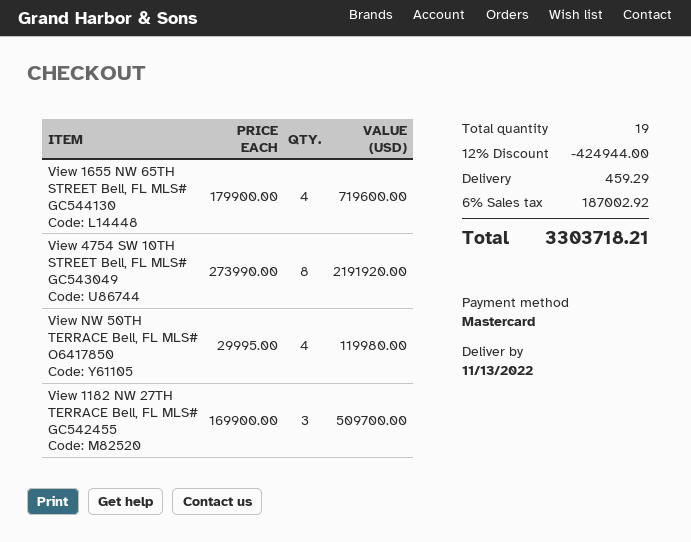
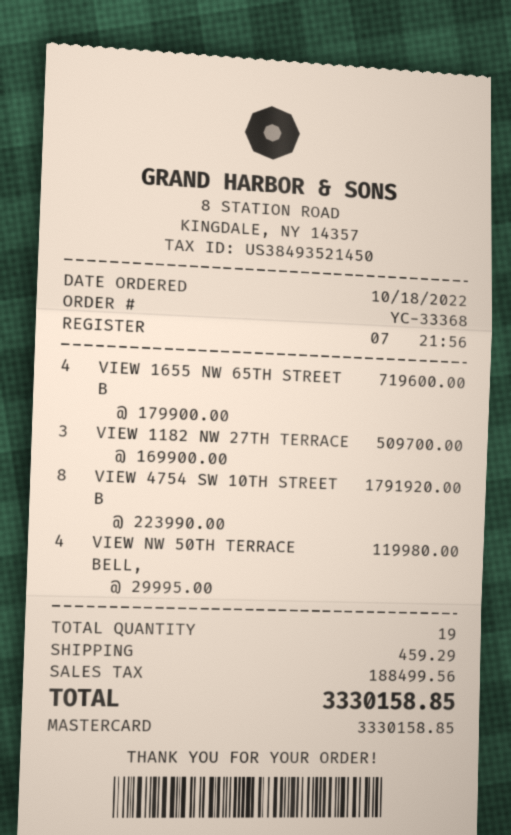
View 4754 SW 10TH STREET Bell, FL MLS# GC543049: 8 x 273990.00 = 2191920.00 -> 8 x 223990.00 = 1791920.00
discount: 12% = 424944.00 -> none
tax: 187002.92 -> 188499.56
total: 3303718.21 -> 3330158.85

